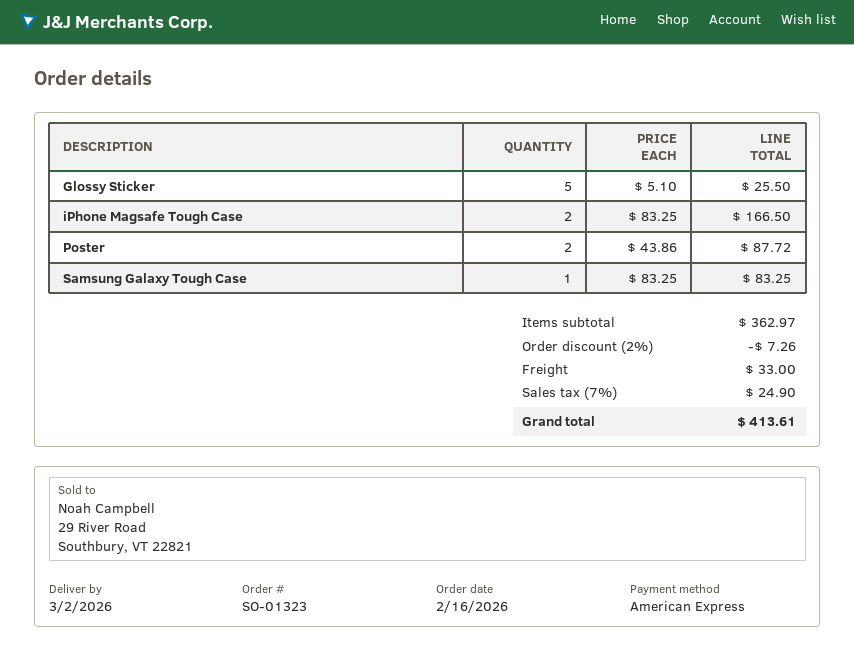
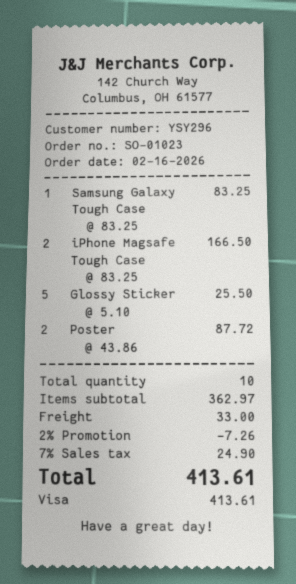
order number: SO-01323 -> SO-01023
payment method: American Express -> Visa

